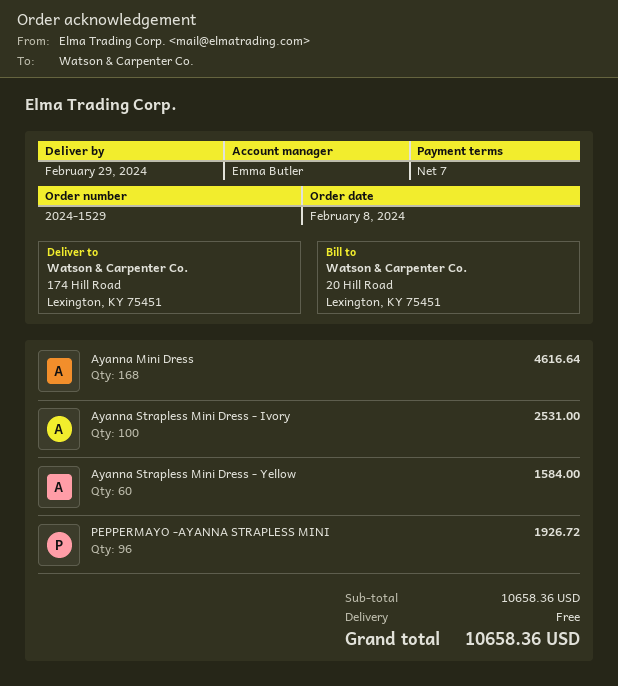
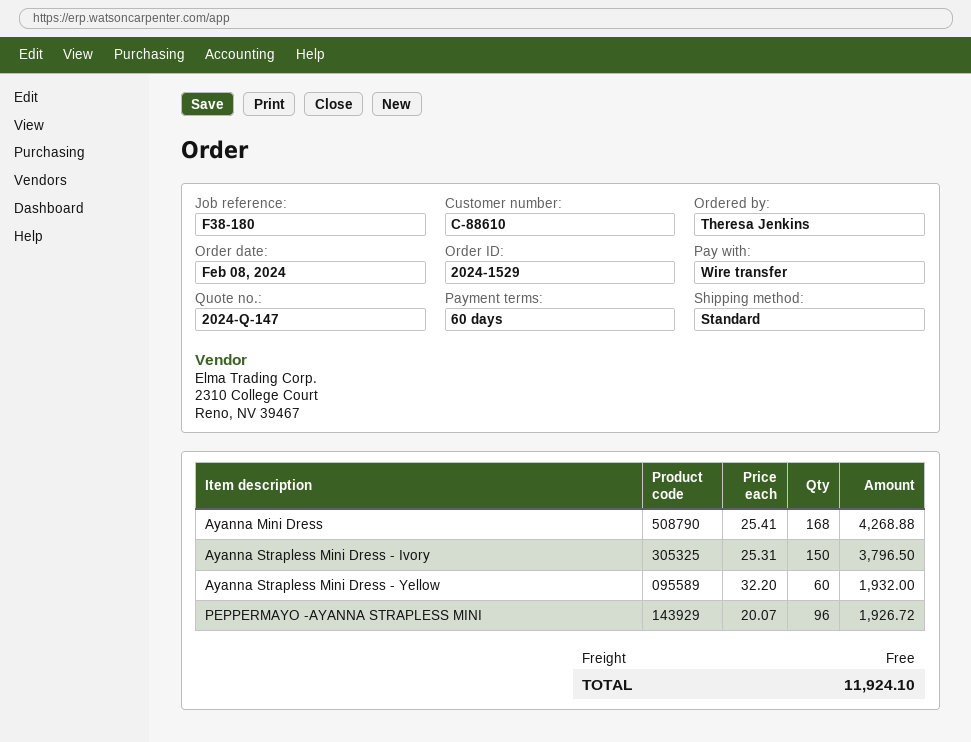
payment terms: 7 days -> 60 days
Ayanna Mini Dress: 168 for 4616.64 -> 168 for 4268.88
Ayanna Strapless Mini Dress - Ivory: 100 for 2531.00 -> 150 for 3796.50
Ayanna Strapless Mini Dress - Yellow: 60 for 1584.00 -> 60 for 1932.00
total: 10658.36 -> 11924.10

